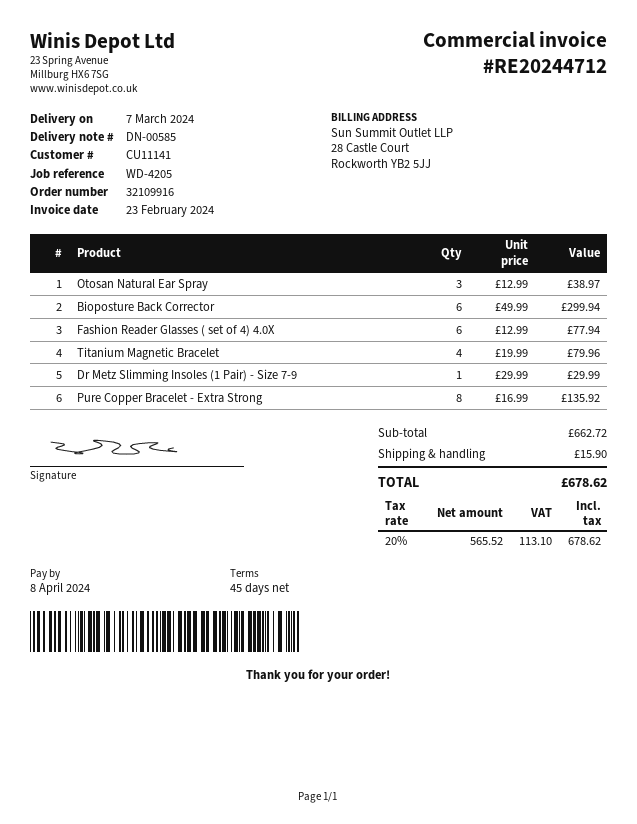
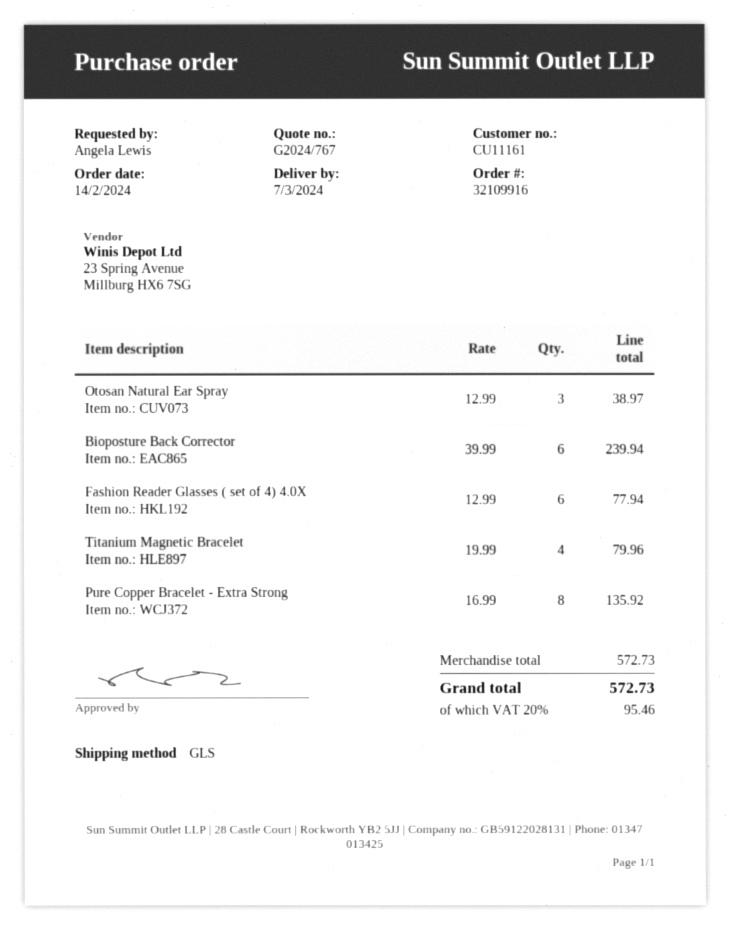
customer number: CU11141 -> CU11161
Bioposture Back Corrector: 6 x 49.99 = 299.94 -> 6 x 39.99 = 239.94
Dr Metz Slimming Insoles (1 Pair) - Size 7-9: 1 x 29.99 = 29.99 -> none
subtotal: 662.72 -> 572.73
shipping: 15.90 -> none
tax: 20% = 113.10 -> 20% = 95.46
total: 678.62 -> 572.73

